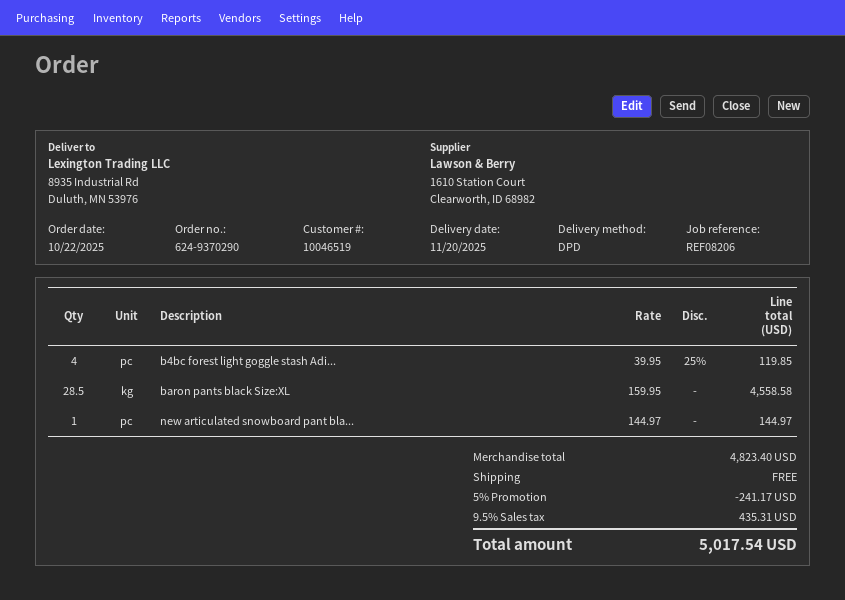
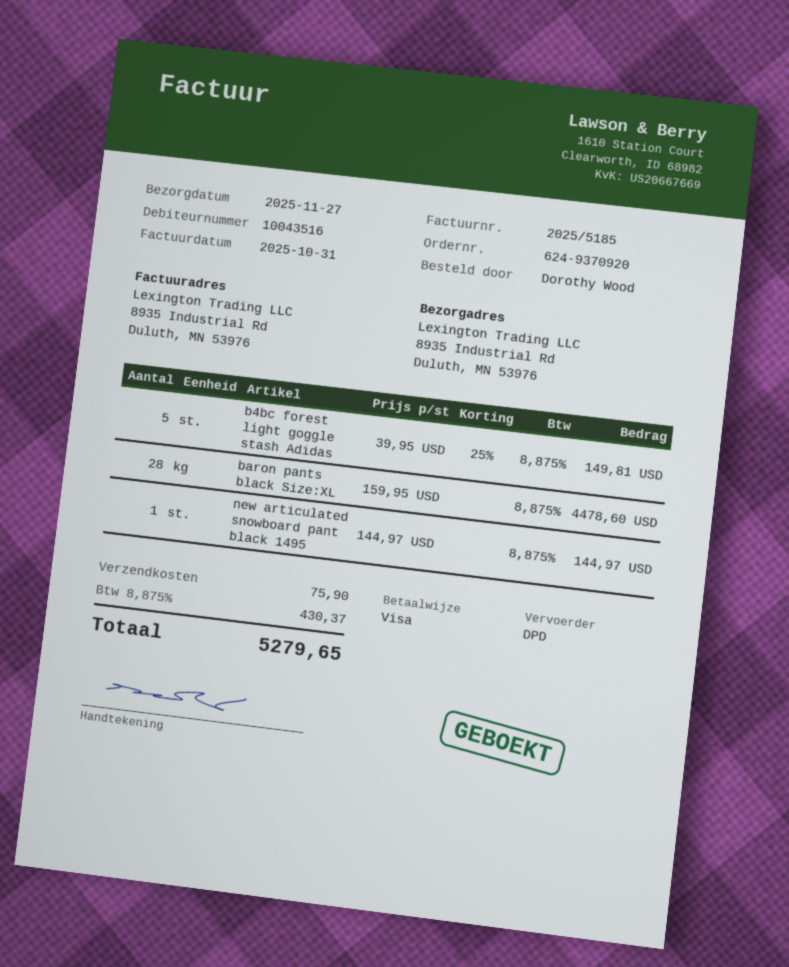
order number: 624-9370290 -> 624-9370920
delivery date: 2025-11-20 -> 2025-11-27
customer number: 10046519 -> 10043516
b4bc forest light goggle stash Adi...: 4 x 39.95 - 25% = 119.85 -> 5 x 39.95 - 25% = 149.81
baron pants black Size:XL: 28.5 x 159.95 = 4558.58 -> 28 x 159.95 = 4478.60
discount: 5% = 241.17 -> none
shipping: 0.00 -> 75.90
tax: 9.5% = 435.31 -> 8.875% = 430.37
total: 5017.54 -> 5279.65

